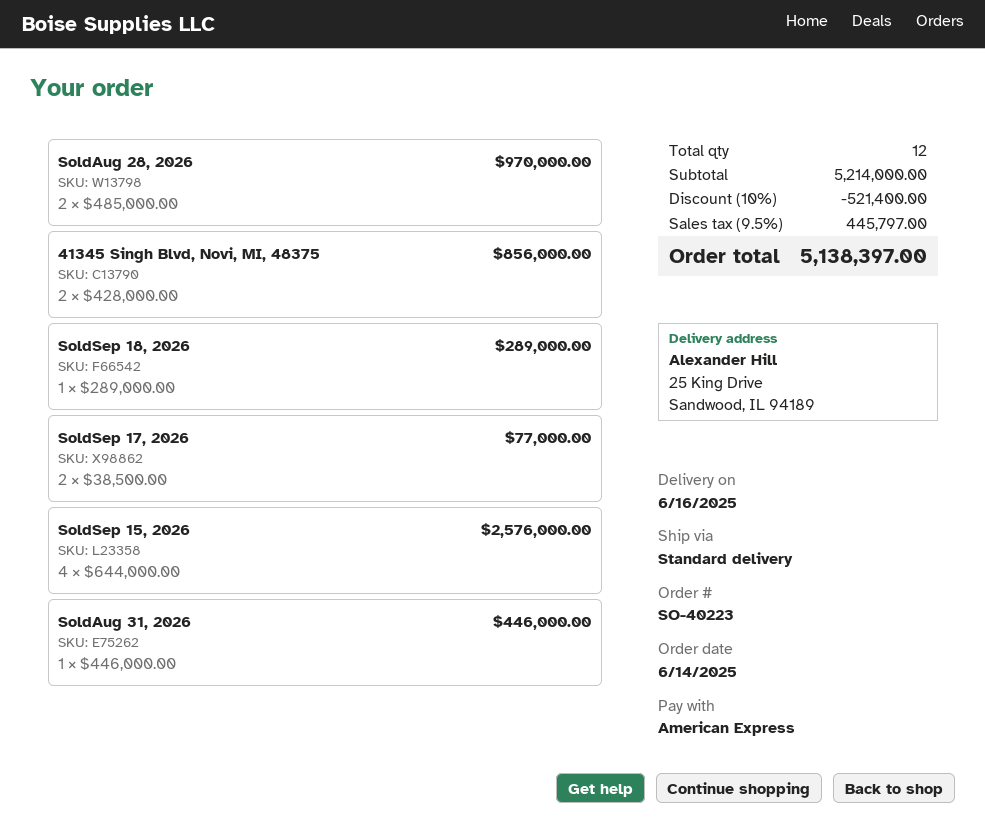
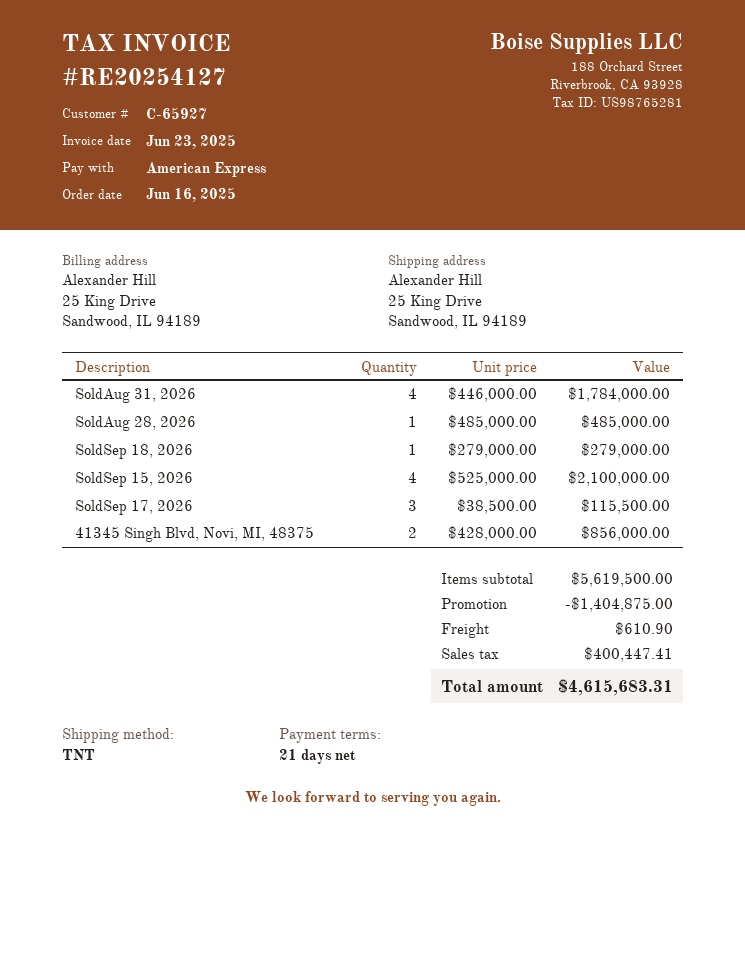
order date: 2025-06-14 -> 2025-06-16
shipping method: standard -> TNT
SoldAug 28, 2026: 2 x 485000.00 = 970000.00 -> 1 x 485000.00 = 485000.00
SoldSep 18, 2026: 1 x 289000.00 = 289000.00 -> 1 x 279000.00 = 279000.00
SoldSep 17, 2026: 2 x 38500.00 = 77000.00 -> 3 x 38500.00 = 115500.00
SoldSep 15, 2026: 4 x 644000.00 = 2576000.00 -> 4 x 525000.00 = 2100000.00
SoldAug 31, 2026: 1 x 446000.00 = 446000.00 -> 4 x 446000.00 = 1784000.00
subtotal: 5214000.00 -> 5619500.00
discount: 521400.00 -> 1404875.00
shipping: none -> 610.90
tax: 445797.00 -> 400447.41
total: 5138397.00 -> 4615683.31

